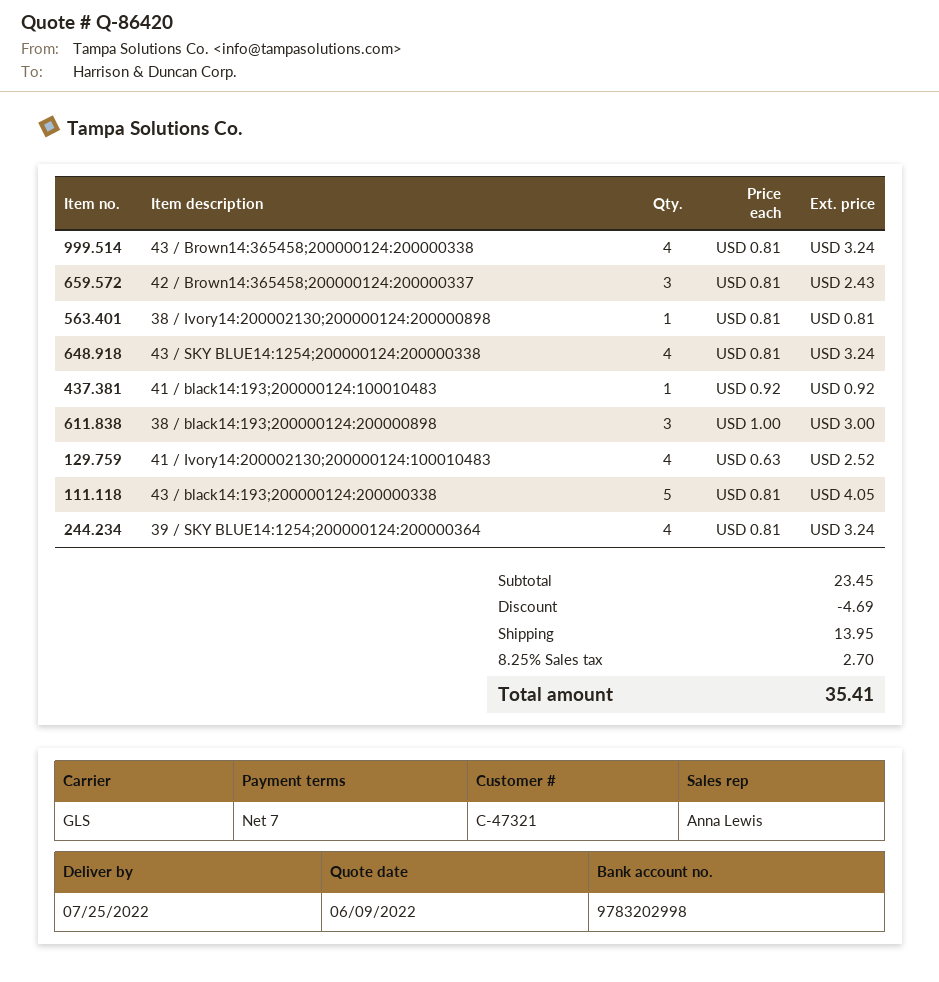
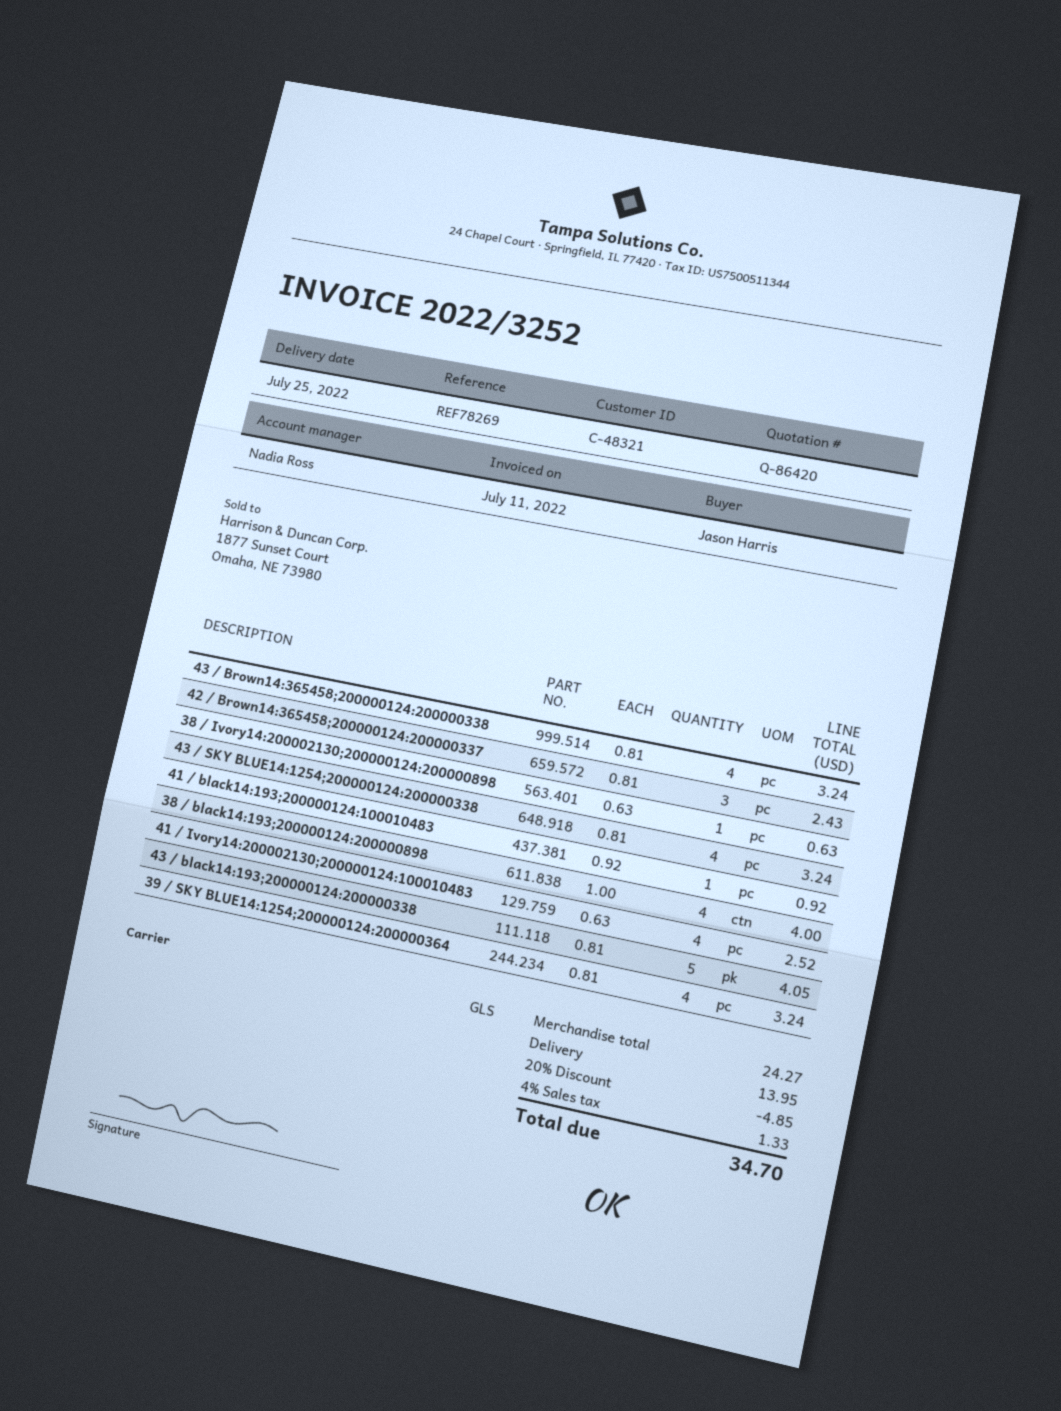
customer number: C-47321 -> C-48321
sales rep: Anna Lewis -> Nadia Ross
38 / Ivory14:200002130;200000124:200000898: 1 x 0.81 = 0.81 -> 1 x 0.63 = 0.63
38 / black14:193;200000124:200000898: 3 x 1.00 = 3.00 -> 4 x 1.00 = 4.00
subtotal: 23.45 -> 24.27
discount: 4.69 -> 4.85
tax: 8.25% = 2.70 -> 4% = 1.33
total: 35.41 -> 34.70

